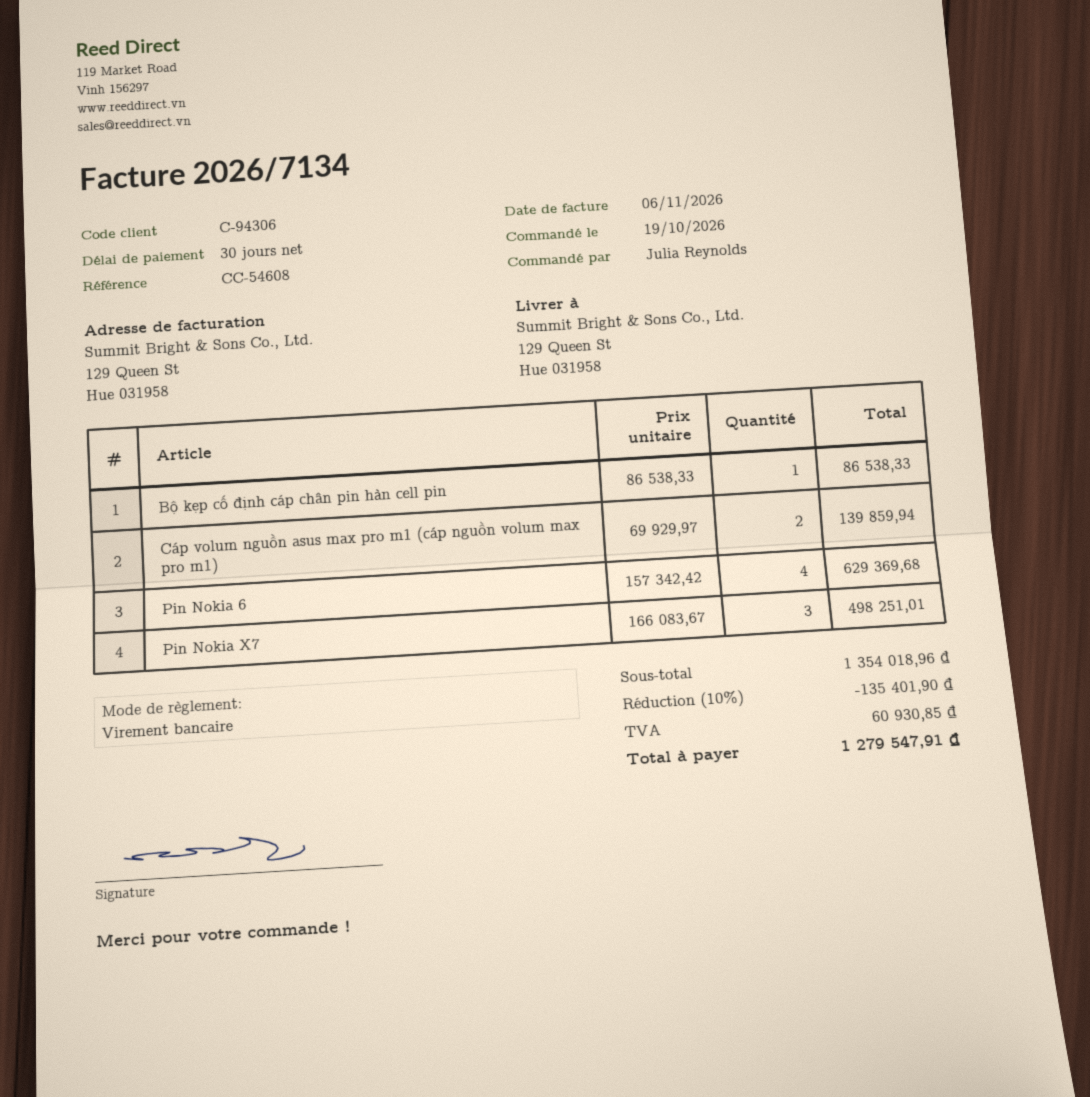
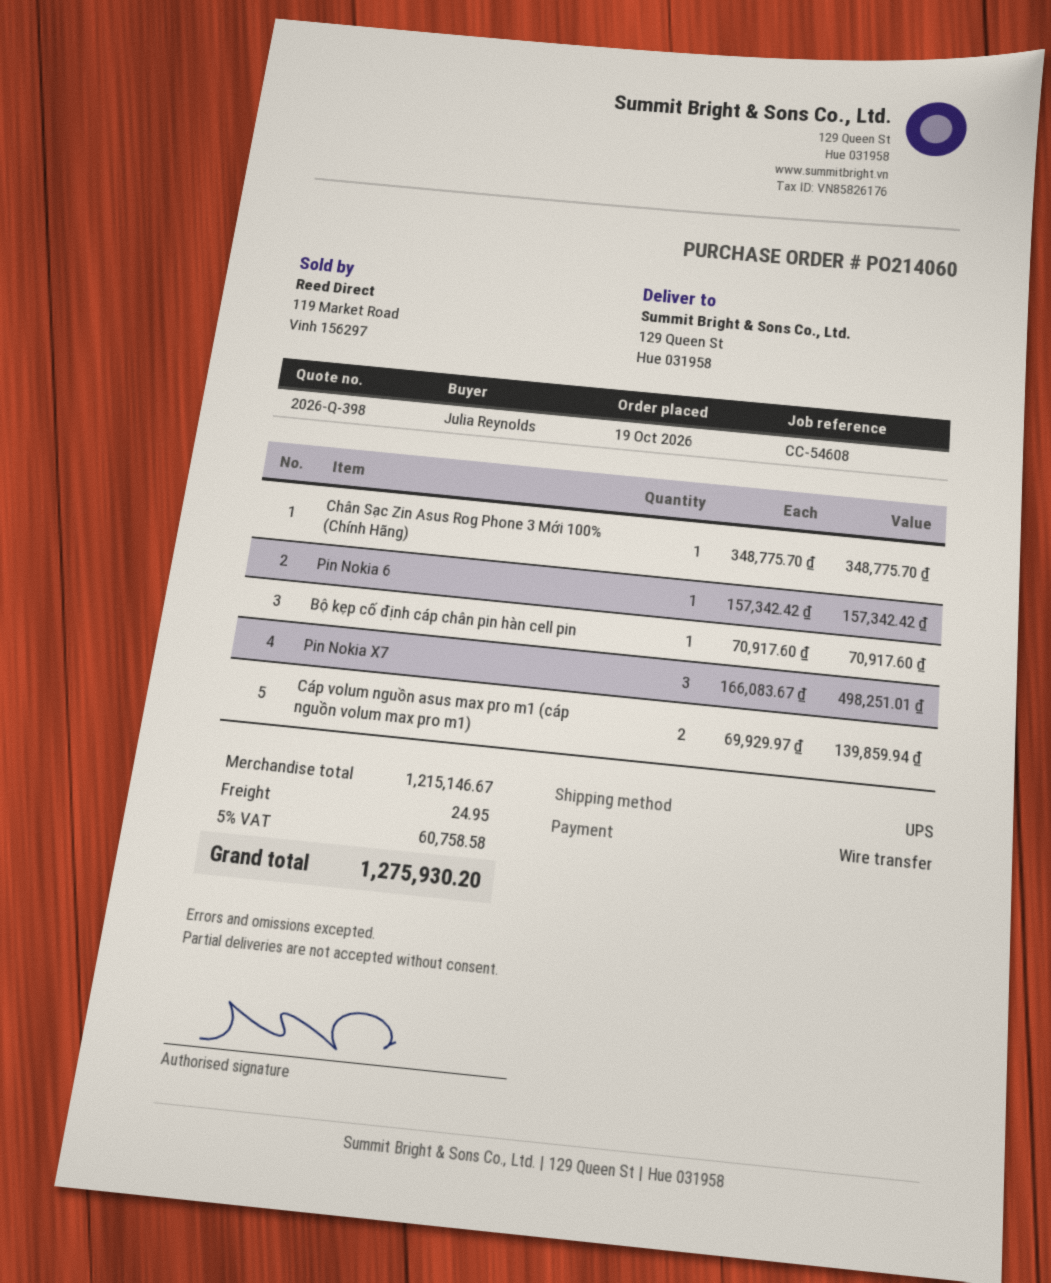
Bộ kẹp cố định cáp chân pin hàn cell pin: 1 x 86538.33 = 86538.33 -> 1 x 70917.60 = 70917.60
Pin Nokia 6: 4 x 157342.42 = 629369.68 -> 1 x 157342.42 = 157342.42
Chân Sạc Zin Asus Rog Phone 3 Mới 100% (Chính Hãng): none -> 1 x 348775.70 = 348775.70
subtotal: 1354018.96 -> 1215146.67
discount: 10% = 135401.90 -> none
shipping: none -> 24.95
tax: 60930.85 -> 60758.58
total: 1279547.91 -> 1275930.20

